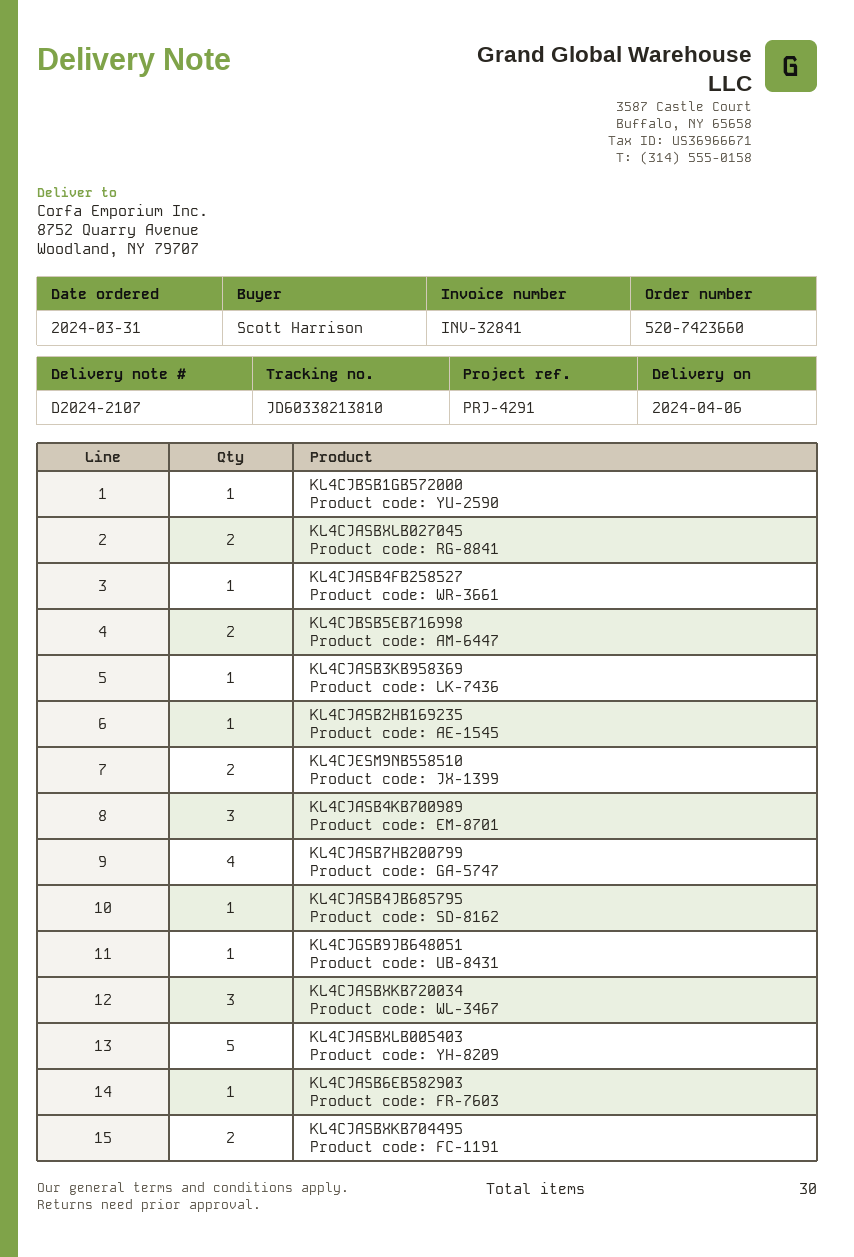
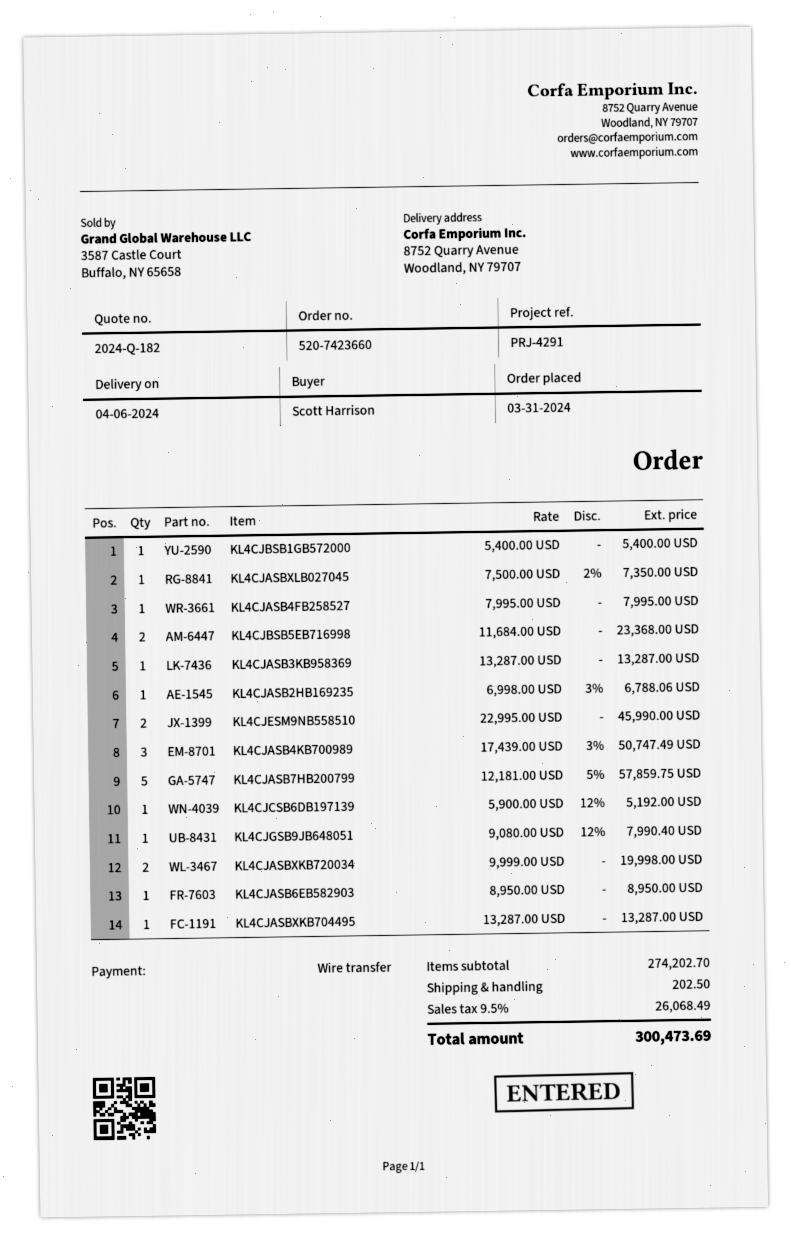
KL4CJASBXLB027045: 2 -> 1
KL4CJASB7HB200799: 4 -> 5
KL4CJASB4JB685795: 1 -> none
KL4CJASBXKB720034: 3 -> 2
KL4CJASBXLB005403: 5 -> none
KL4CJASBXKB704495: 2 -> 1
KL4CJCSB6DB197139: none -> 1

